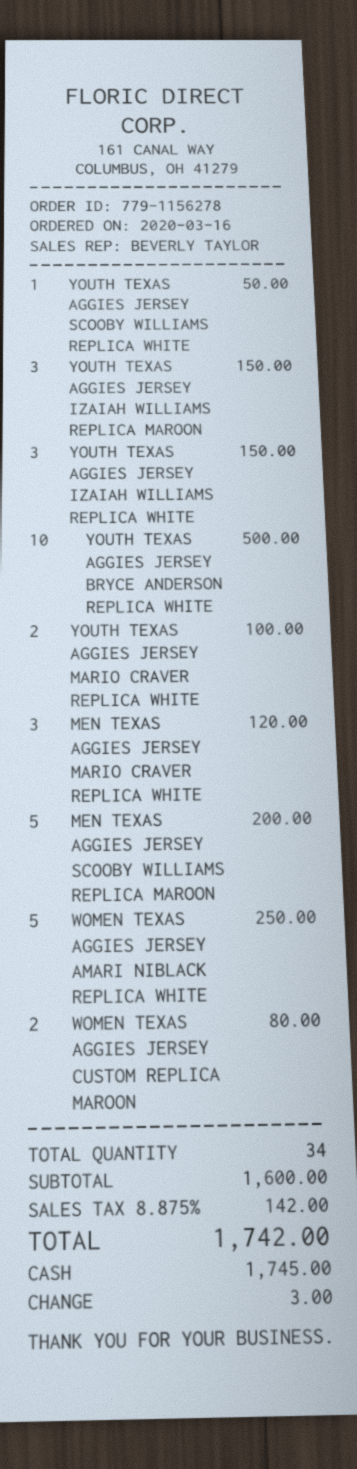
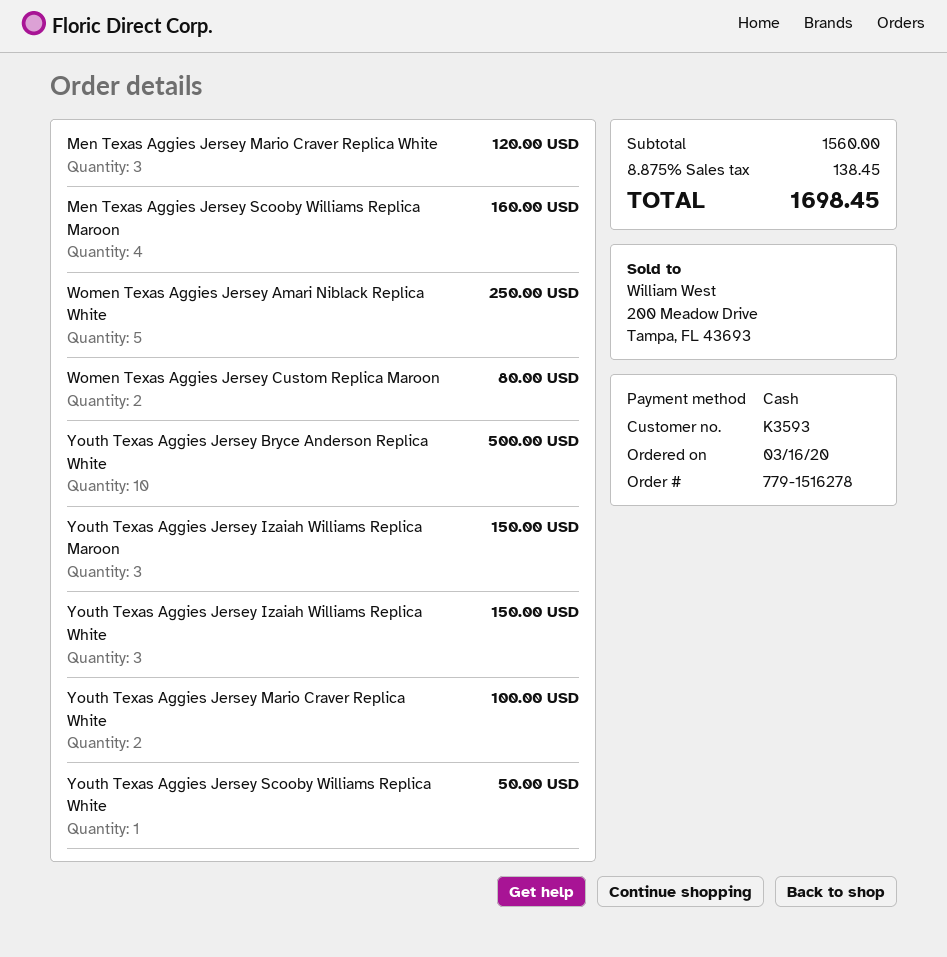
order number: 779-1156278 -> 779-1516278
MEN TEXAS AGGIES JERSEY SCOOBY WILLIAMS REPLICA MAROON: 5 for 200.00 -> 4 for 160.00
subtotal: 1600.00 -> 1560.00
tax: 8.875% = 142.00 -> 8.875% = 138.45
total: 1742.00 -> 1698.45

